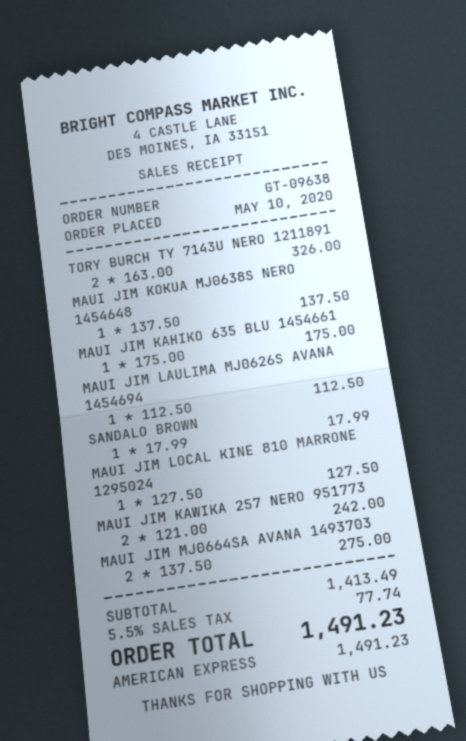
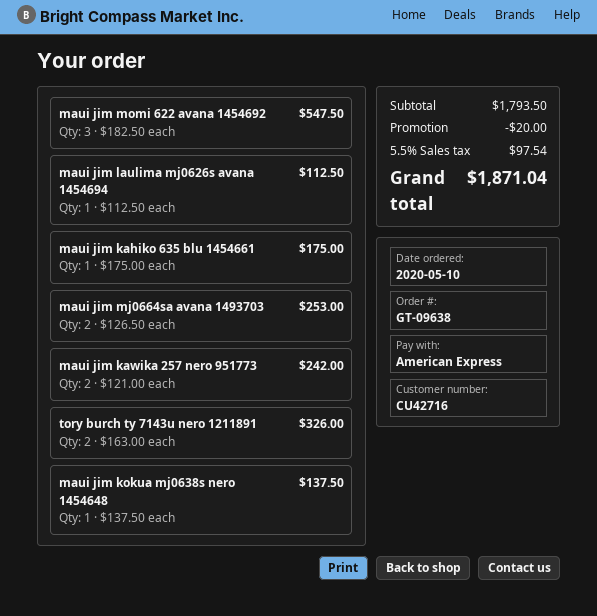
SANDALO BROWN: 1 x 17.99 = 17.99 -> none
MAUI JIM LOCAL KINE 810 MARRONE 1295024: 1 x 127.50 = 127.50 -> none
MAUI JIM MJ0664SA AVANA 1493703: 2 x 137.50 = 275.00 -> 2 x 126.50 = 253.00
maui jim momi 622 avana 1454692: none -> 3 x 182.50 = 547.50
subtotal: 1413.49 -> 1793.50
discount: none -> 20.00
tax: 5.5% = 77.74 -> 5.5% = 97.54
total: 1491.23 -> 1871.04

